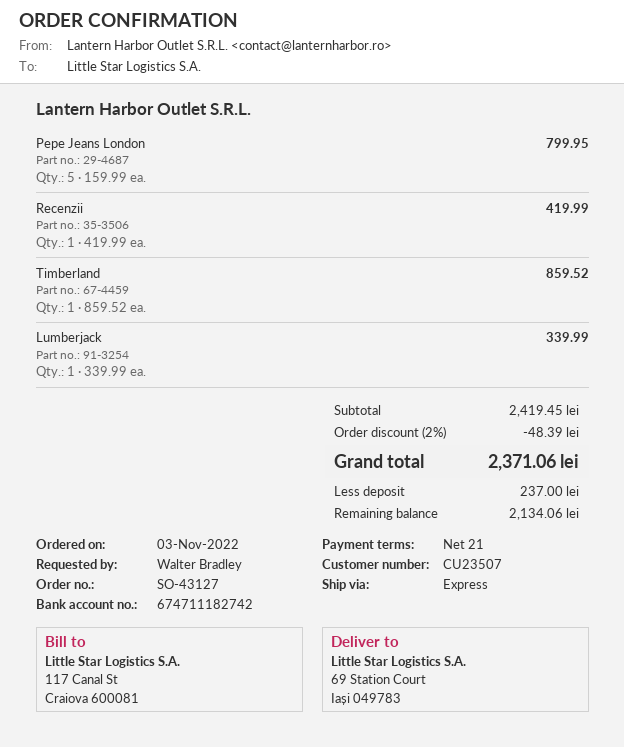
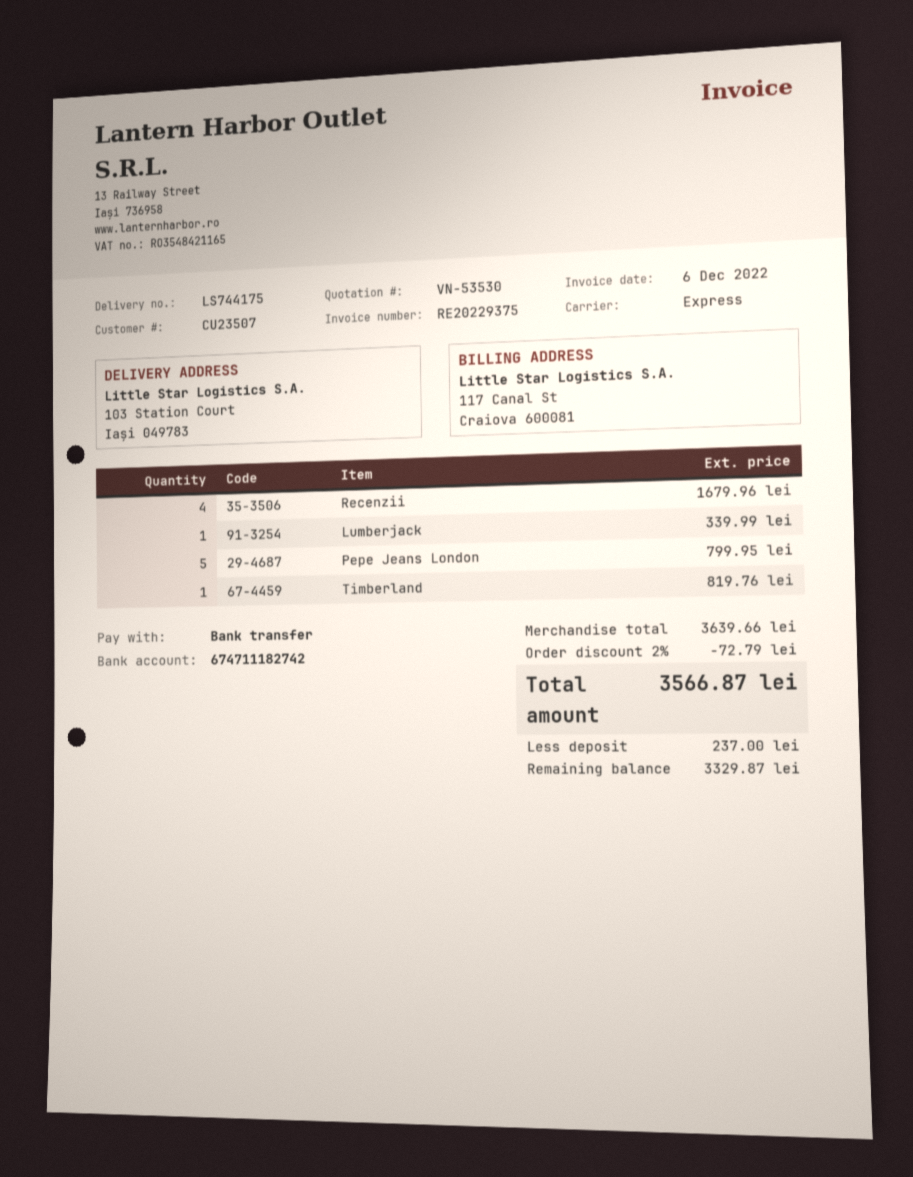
ship to: 69 Station Court, Iași 049783 -> 103 Station Court, Iași 049783
Recenzii: 1 for 419.99 -> 4 for 1679.96
Timberland: 1 for 859.52 -> 1 for 819.76
subtotal: 2419.45 -> 3639.66
discount: 2% = 48.39 -> 2% = 72.79
total: 2371.06 -> 3566.87
balance: 2134.06 -> 3329.87

